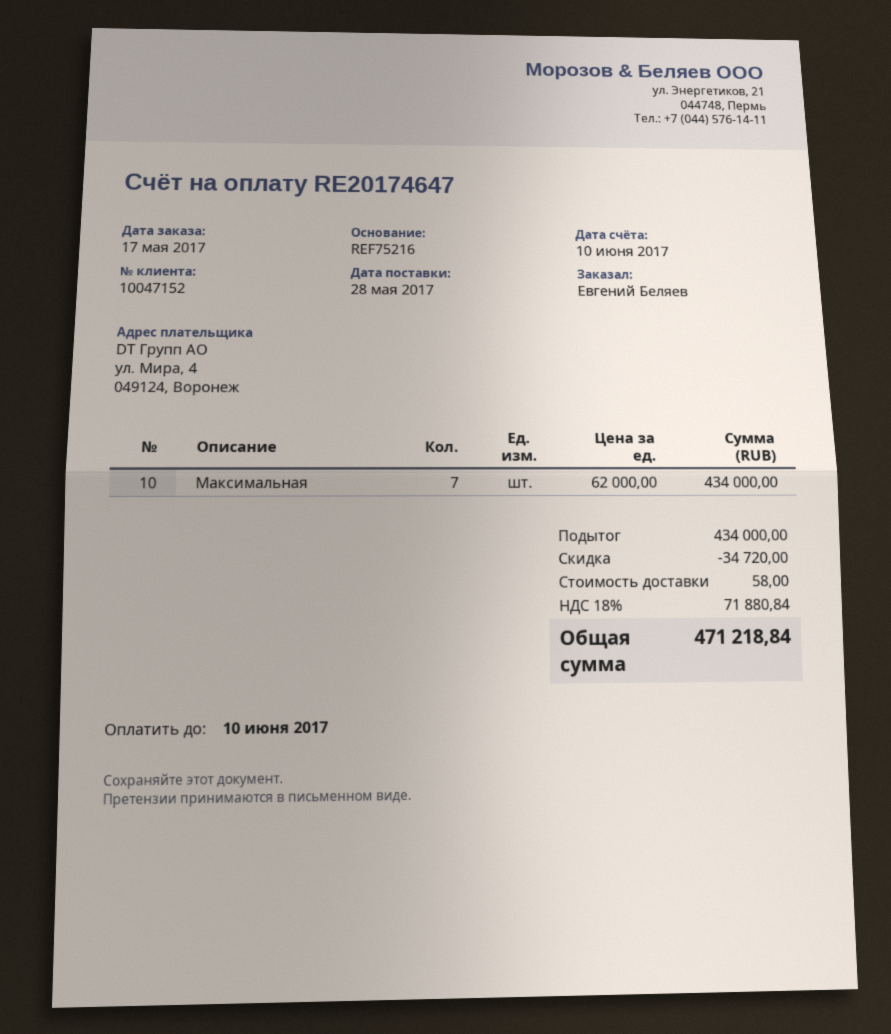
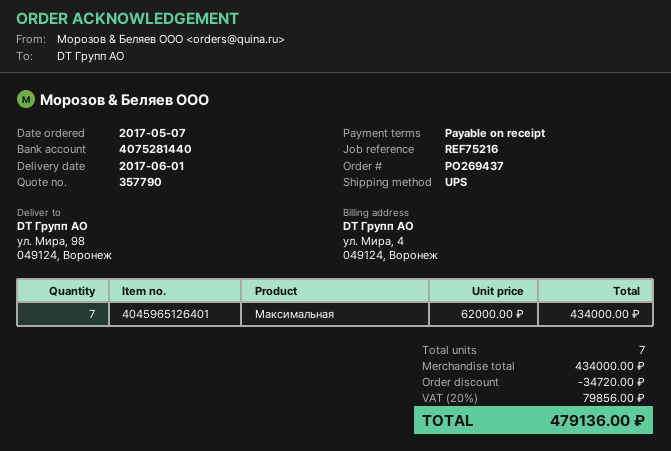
order date: 2017-05-17 -> 2017-05-07
delivery date: 2017-05-28 -> 2017-06-01
shipping: 58.00 -> none
tax: 18% = 71880.84 -> 20% = 79856.00
total: 471218.84 -> 479136.00

